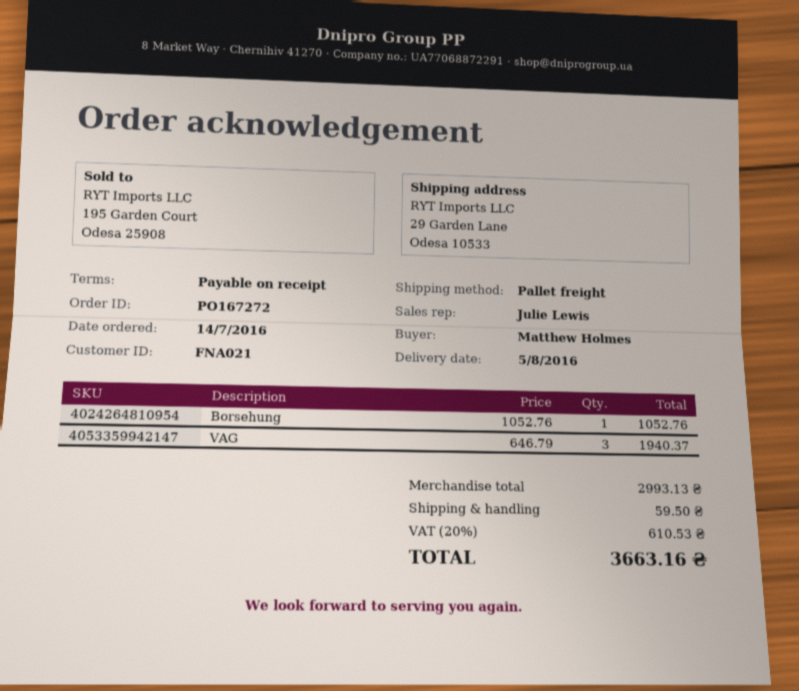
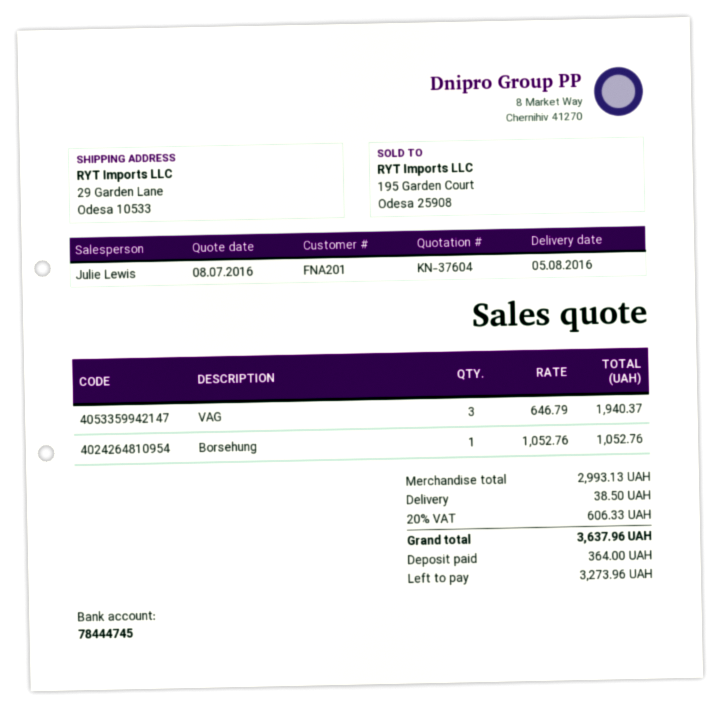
customer number: FNA021 -> FNA201
shipping: 59.50 -> 38.50
tax: 20% = 610.53 -> 20% = 606.33
total: 3663.16 -> 3637.96

